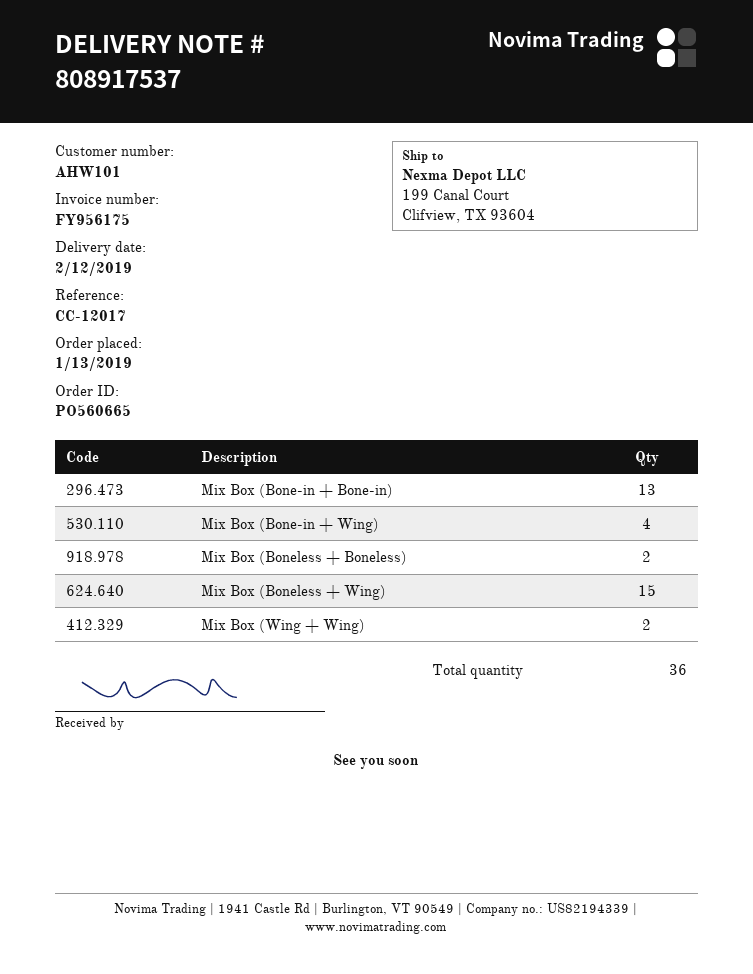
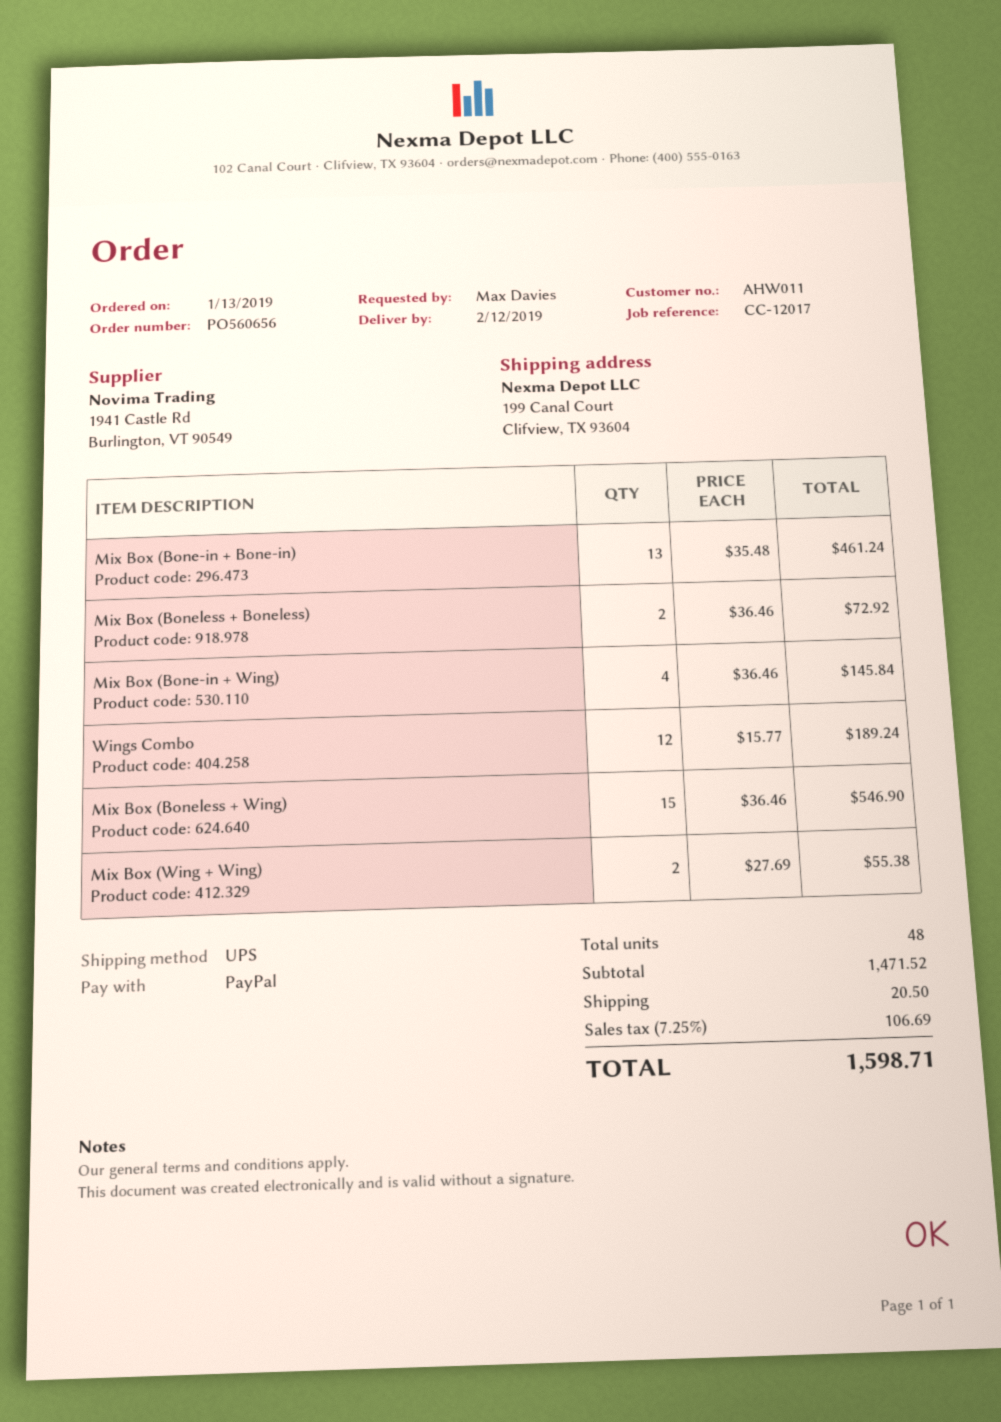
order number: PO560665 -> PO560656
customer number: AHW101 -> AHW011
Wings Combo: none -> 12
total quantity: 36 -> 48

